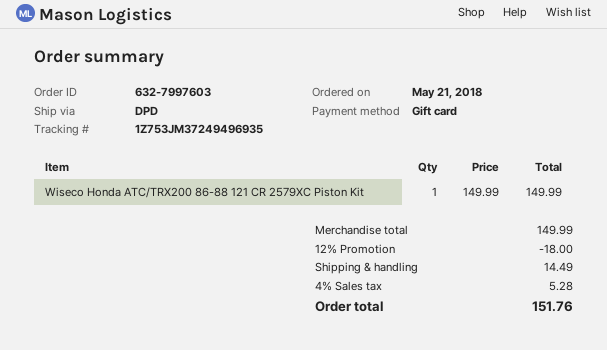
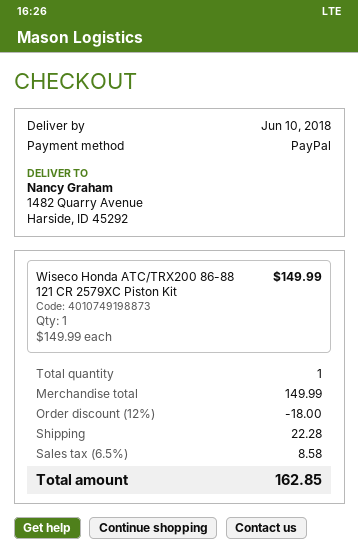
payment method: gift card -> PayPal
shipping: 14.49 -> 22.28
tax: 4% = 5.28 -> 6.5% = 8.58
total: 151.76 -> 162.85

